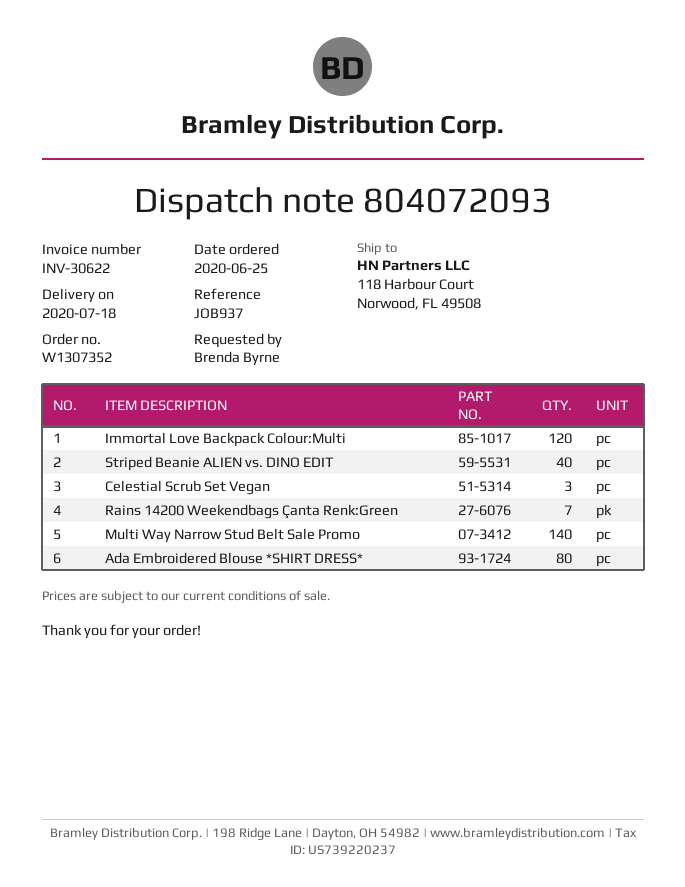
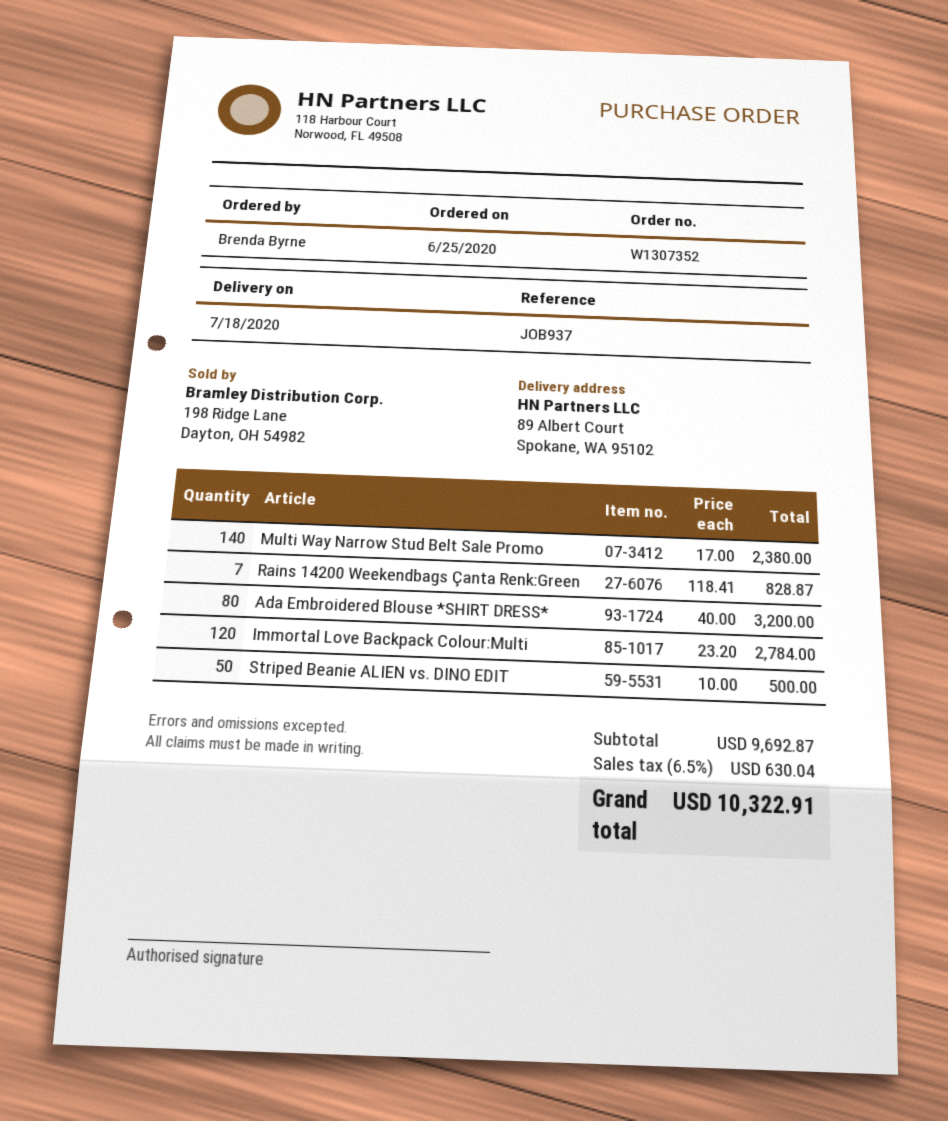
ship to: 118 Harbour Court, Norwood, FL 49508 -> 89 Albert Court, Spokane, WA 95102
Striped Beanie ALIEN vs. DINO EDIT: 40 -> 50
Celestial Scrub Set Vegan: 3 -> none

